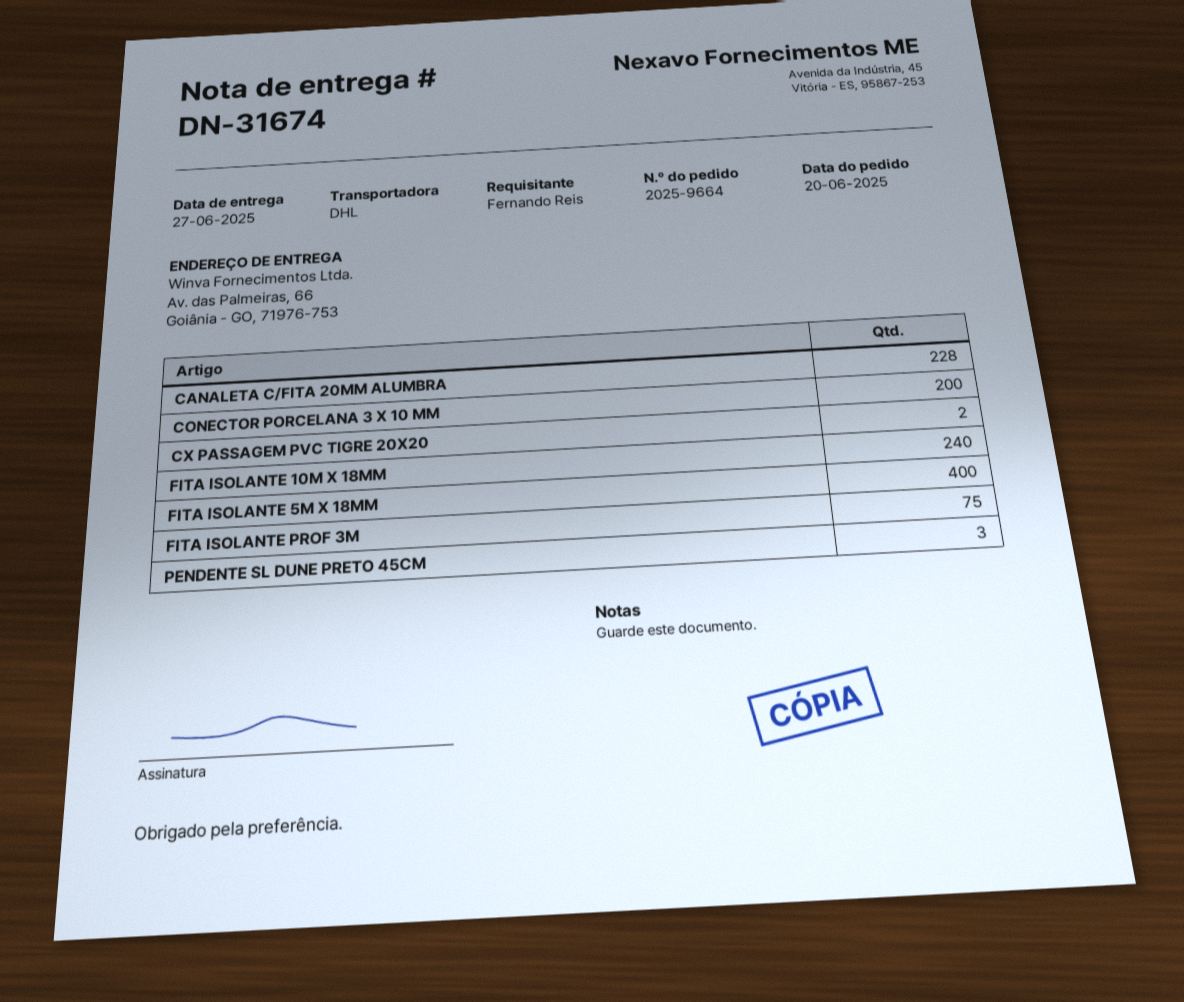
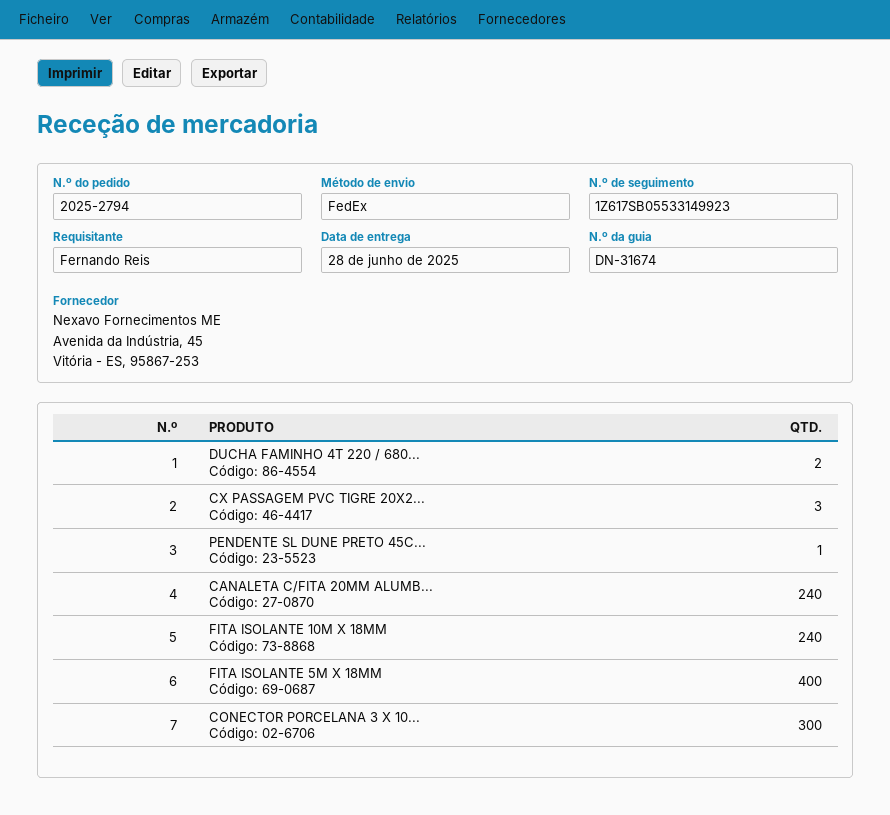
order number: 2025-9664 -> 2025-2794
delivery date: 2025-06-27 -> 2025-06-28
shipping method: DHL -> FedEx
CANALETA C/FITA 20MM ALUMBRA: 228 -> 240
CONECTOR PORCELANA 3 X 10 MM: 200 -> 300
CX PASSAGEM PVC TIGRE 20X20: 2 -> 3
FITA ISOLANTE PROF 3M: 75 -> none
PENDENTE SL DUNE PRETO 45CM: 3 -> 1
DUCHA FAMINHO 4T 220 / 680...: none -> 2

